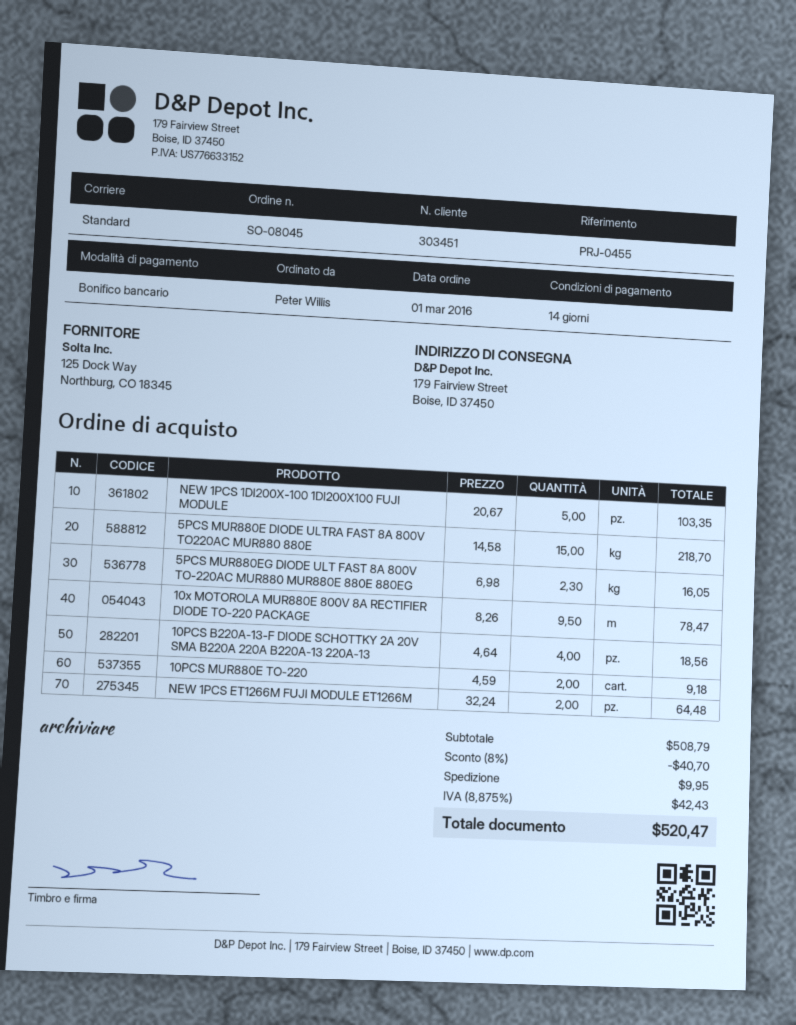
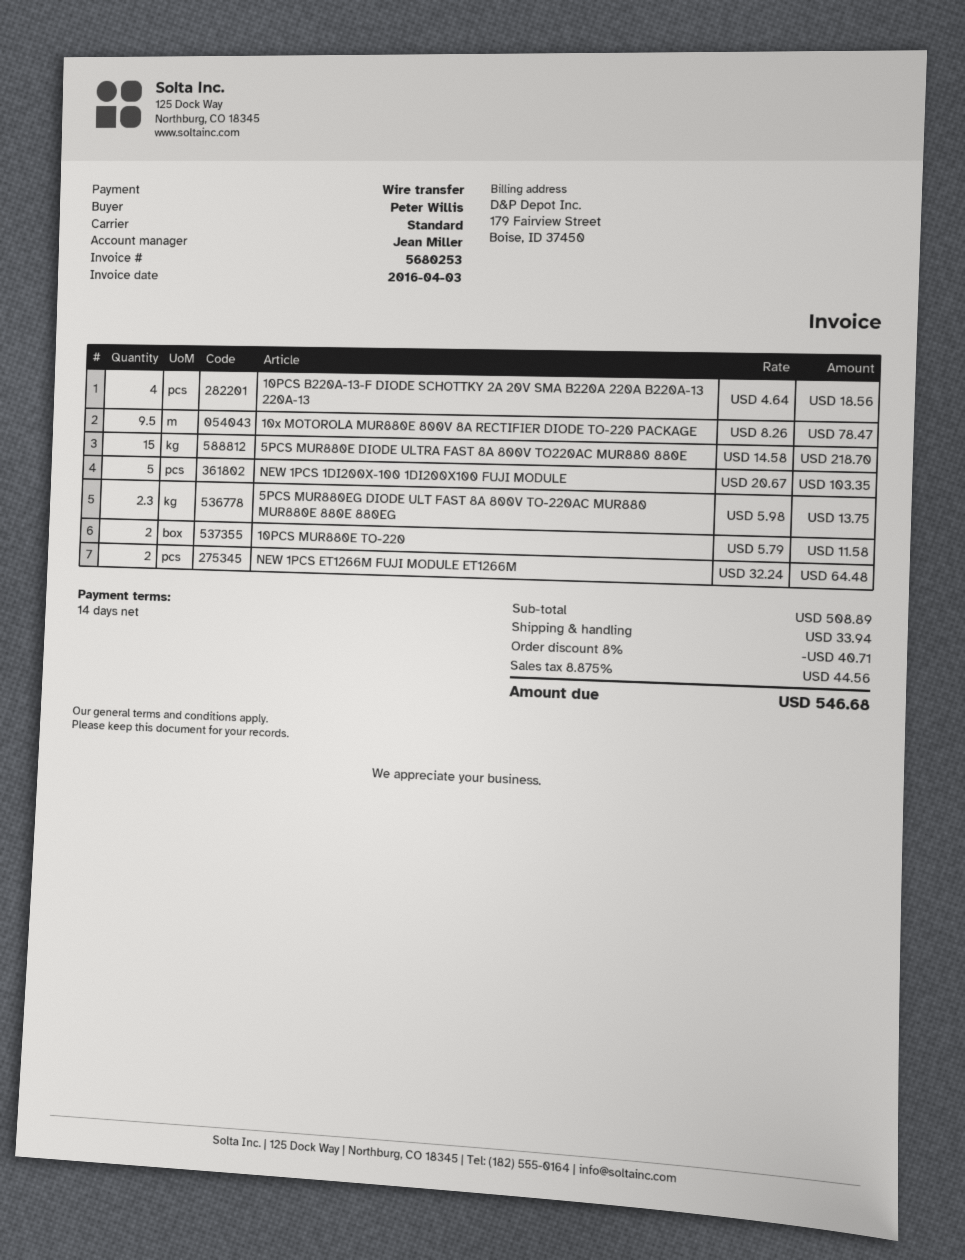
5PCS MUR880EG DIODE ULT FAST 8A 800V TO-220AC MUR880 MUR880E 880E 880EG: 2.3 x 6.98 = 16.05 -> 2.3 x 5.98 = 13.75
10PCS MUR880E TO-220: 2 x 4.59 = 9.18 -> 2 x 5.79 = 11.58
subtotal: 508.79 -> 508.89
discount: 8% = 40.70 -> 8% = 40.71
shipping: 9.95 -> 33.94
tax: 8.875% = 42.43 -> 8.875% = 44.56
total: 520.47 -> 546.68

